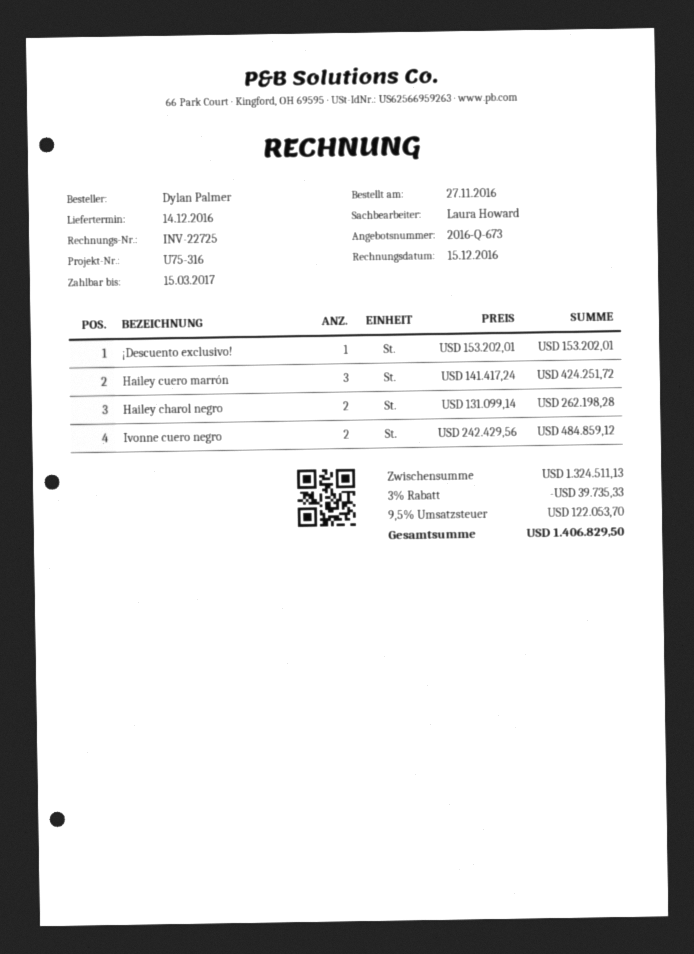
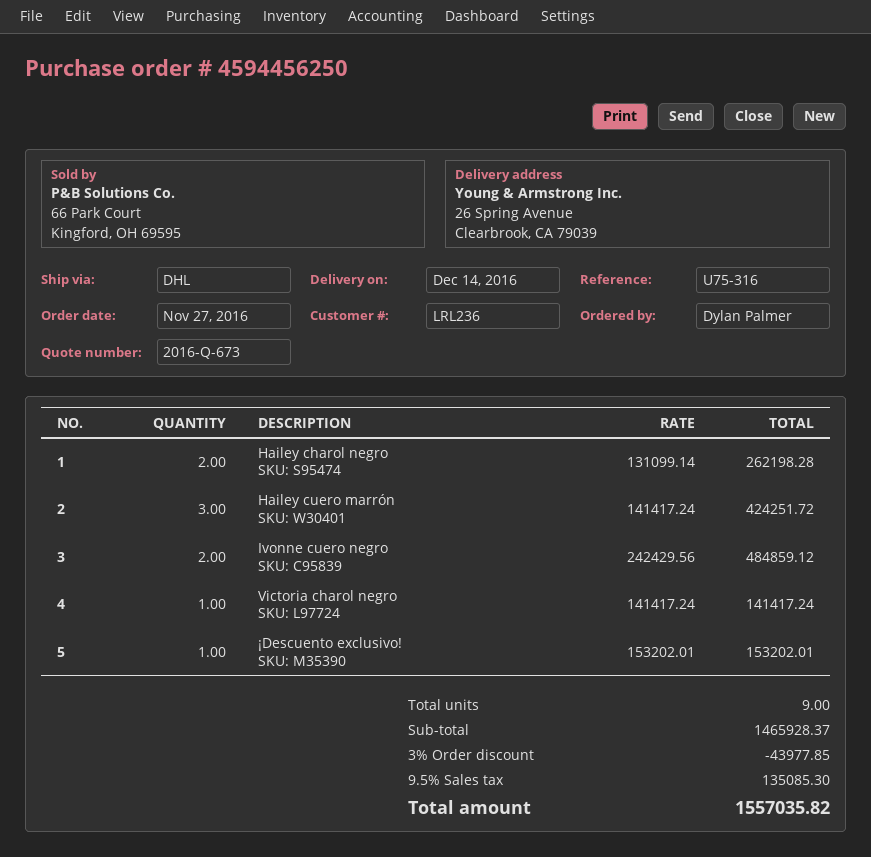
Victoria charol negro: none -> 1 x 141417.24 = 141417.24
subtotal: 1324511.13 -> 1465928.37
discount: 3% = 39735.33 -> 3% = 43977.85
tax: 9.5% = 122053.70 -> 9.5% = 135085.30
total: 1406829.50 -> 1557035.82

